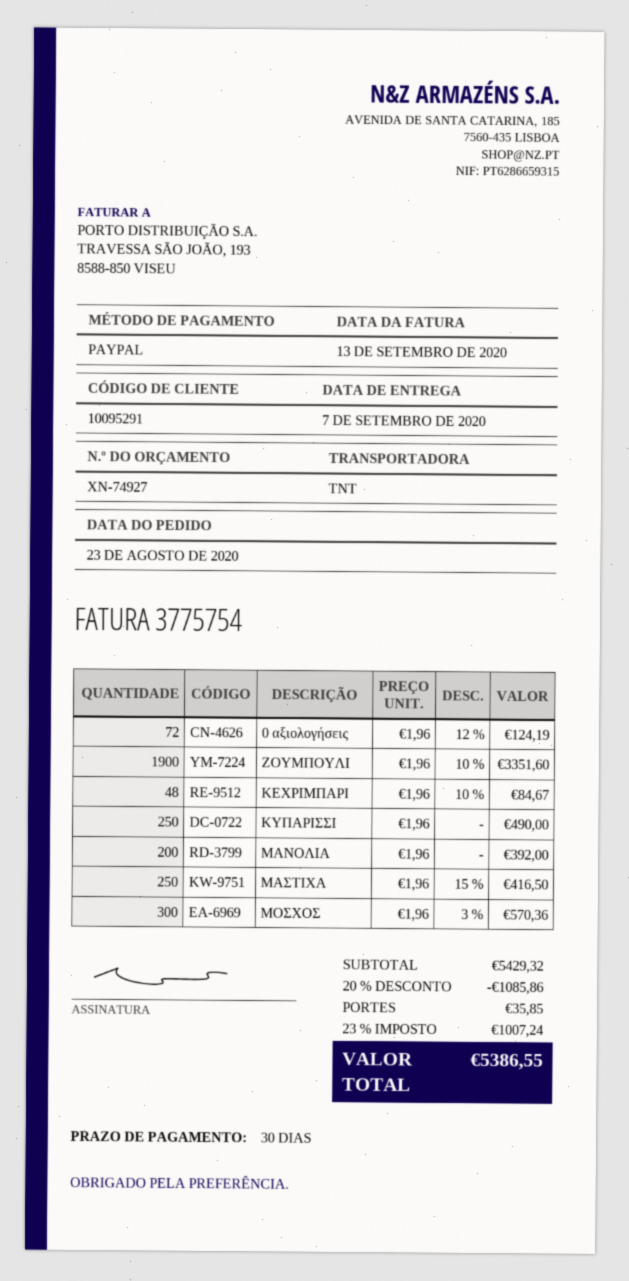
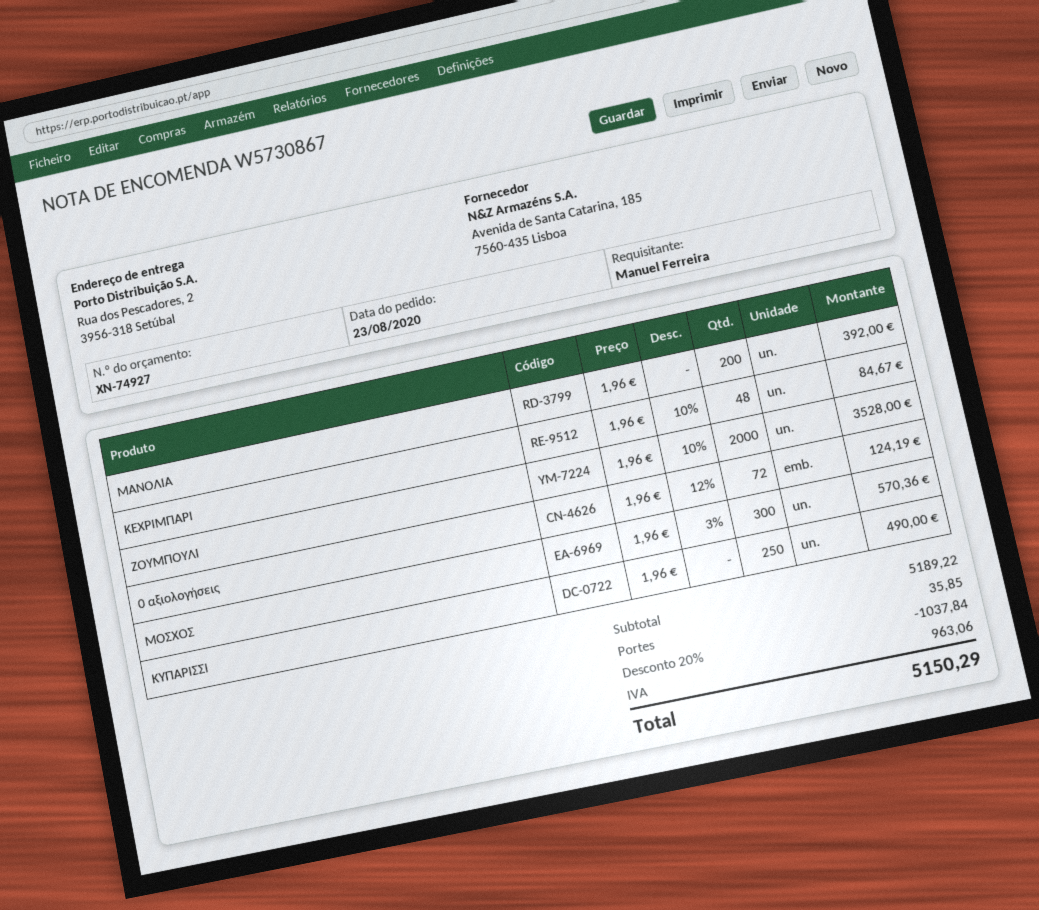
ΖΟΥΜΠΟΥΛΙ: 1900 x 1.96 - 10% = 3351.60 -> 2000 x 1.96 - 10% = 3528.00
ΜΑΣΤΙΧΑ: 250 x 1.96 - 15% = 416.50 -> none
subtotal: 5429.32 -> 5189.22
discount: 20% = 1085.86 -> 20% = 1037.84
tax: 1007.24 -> 963.06
total: 5386.55 -> 5150.29

